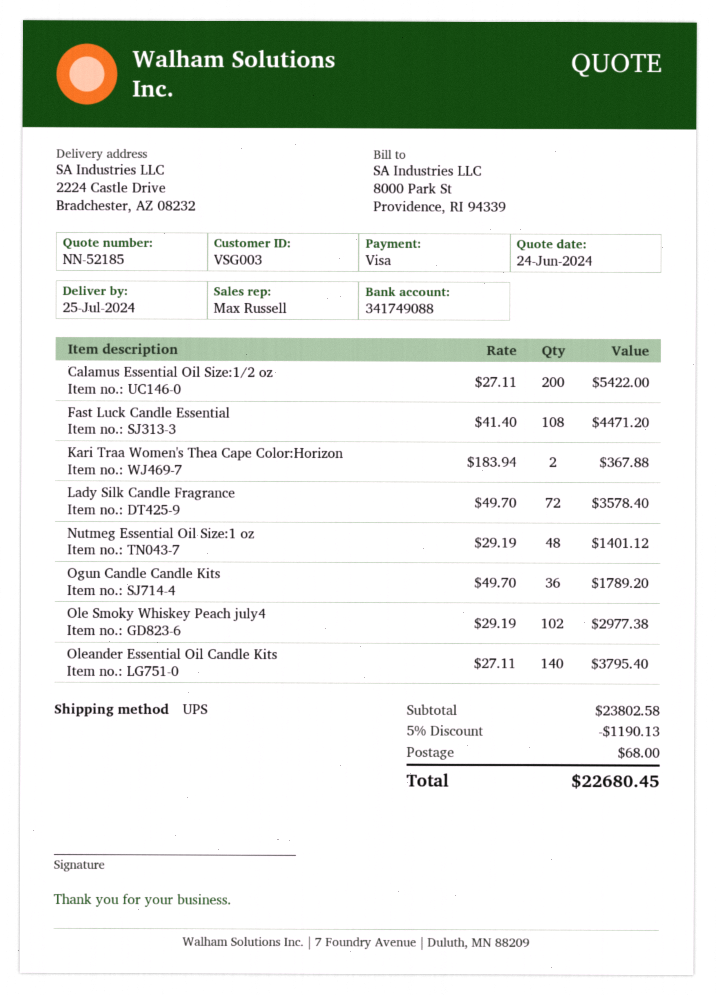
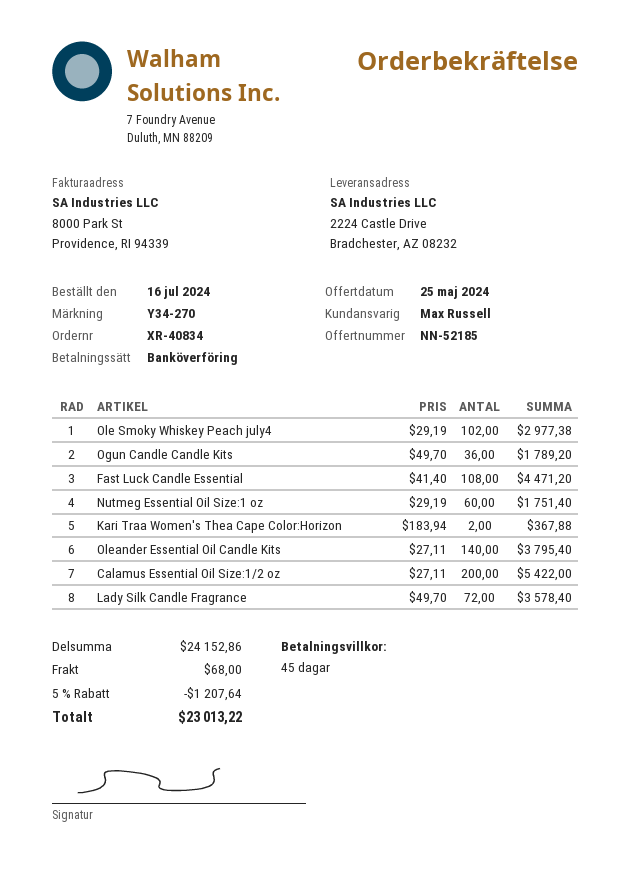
quote date: 2024-06-24 -> 2024-05-25
payment method: Visa -> bank transfer
Nutmeg Essential Oil Size:1 oz: 48 x 29.19 = 1401.12 -> 60 x 29.19 = 1751.40
subtotal: 23802.58 -> 24152.86
discount: 5% = 1190.13 -> 5% = 1207.64
total: 22680.45 -> 23013.22

